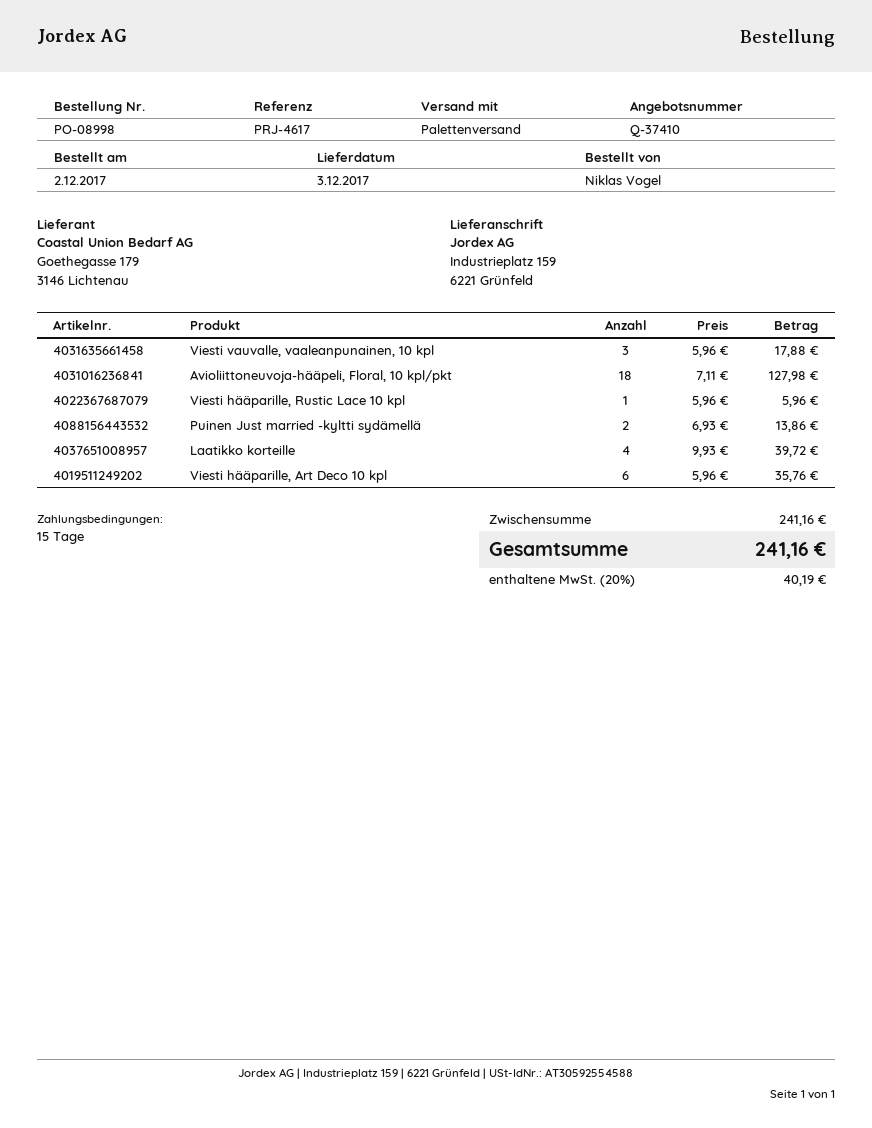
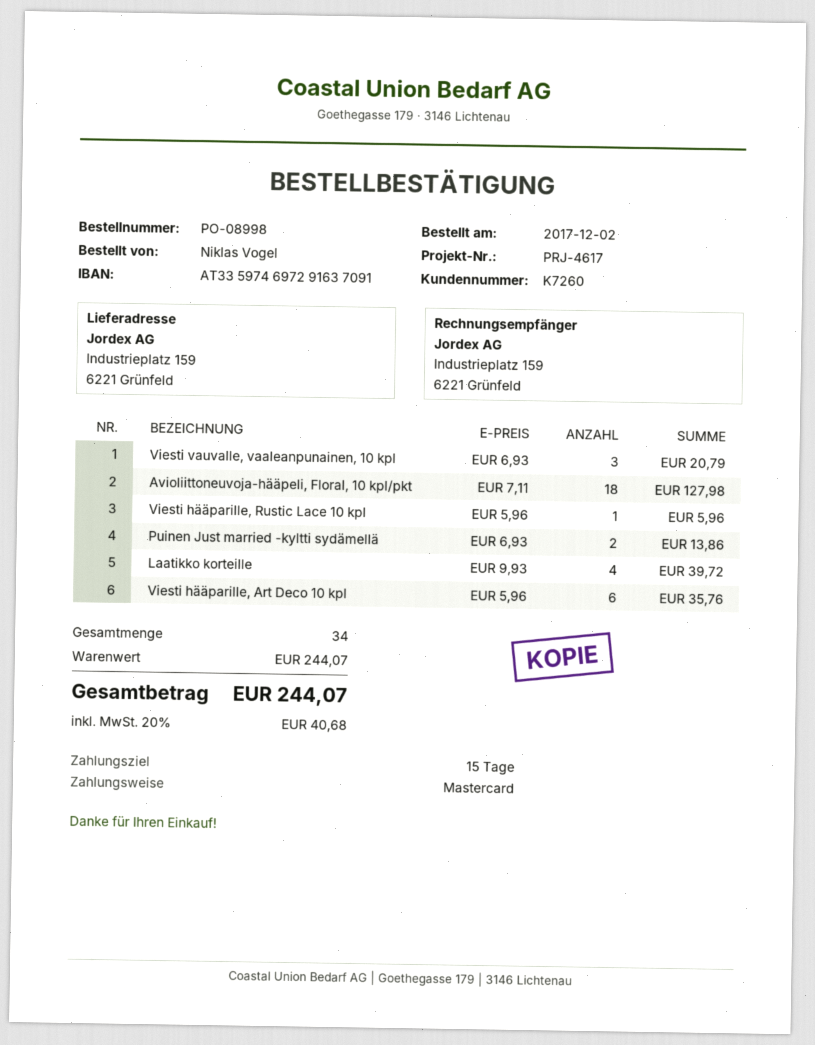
Viesti vauvalle, vaaleanpunainen, 10 kpl: 3 x 5.96 = 17.88 -> 3 x 6.93 = 20.79
subtotal: 241.16 -> 244.07
tax: 20% = 40.19 -> 20% = 40.68
total: 241.16 -> 244.07

